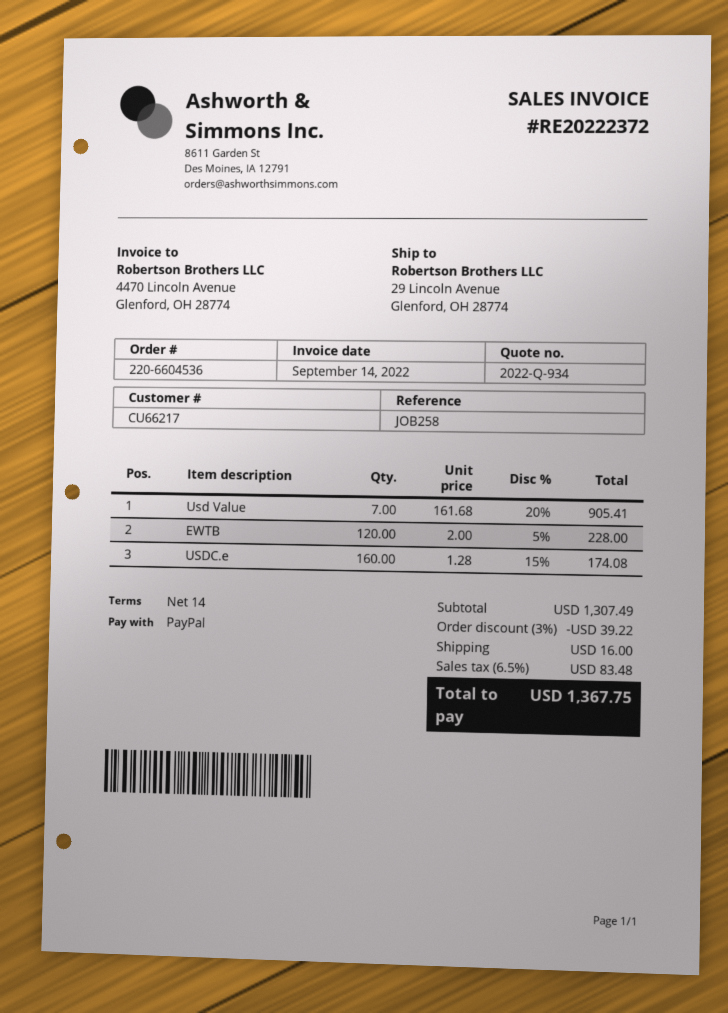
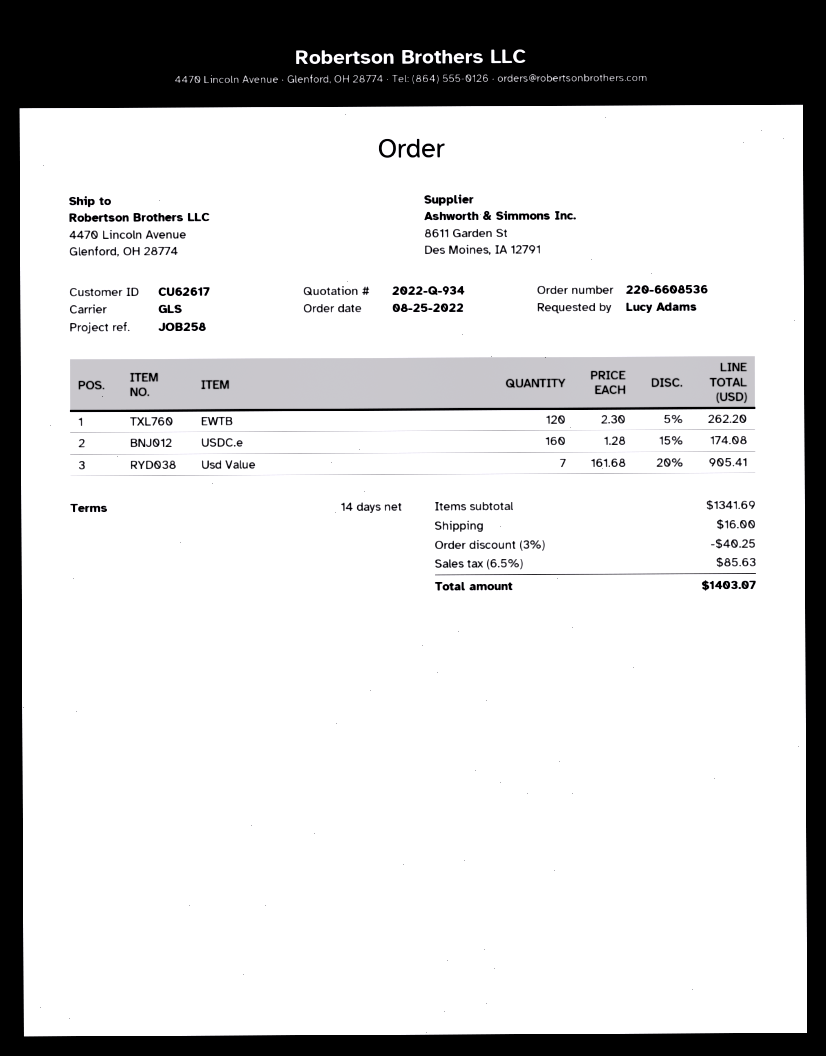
order number: 220-6604536 -> 220-6608536
customer number: CU66217 -> CU62617
ship to: 29 Lincoln Avenue, Glenford, OH 28774 -> 4470 Lincoln Avenue, Glenford, OH 28774
EWTB: 120 x 2.00 - 5% = 228.00 -> 120 x 2.30 - 5% = 262.20
subtotal: 1307.49 -> 1341.69
discount: 3% = 39.22 -> 3% = 40.25
tax: 6.5% = 83.48 -> 6.5% = 85.63
total: 1367.75 -> 1403.07

